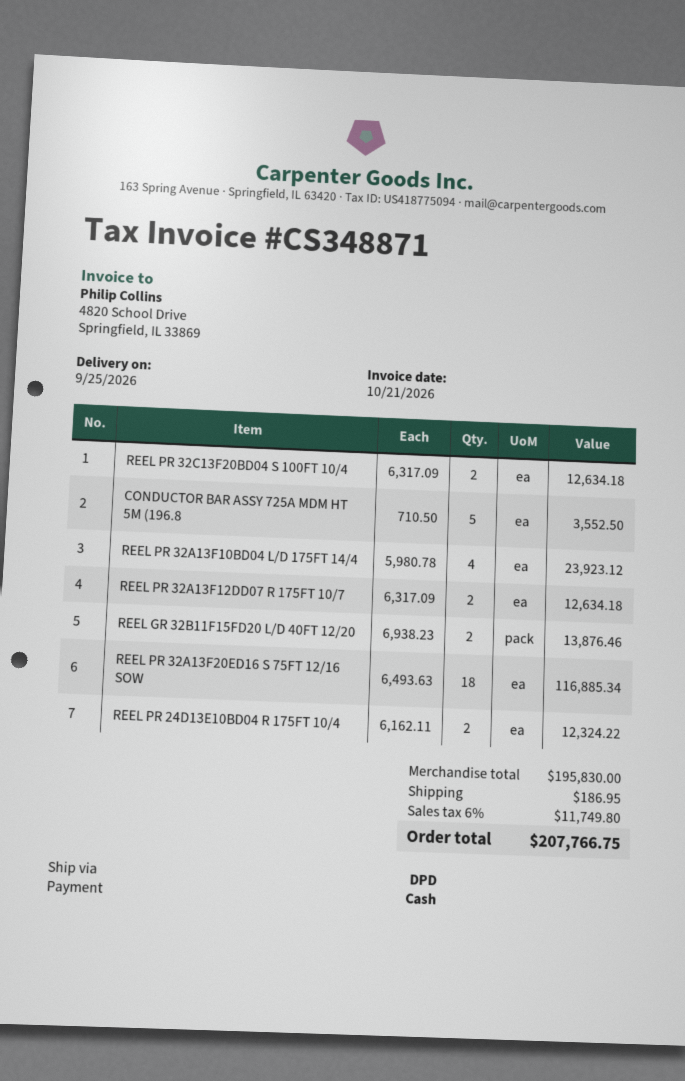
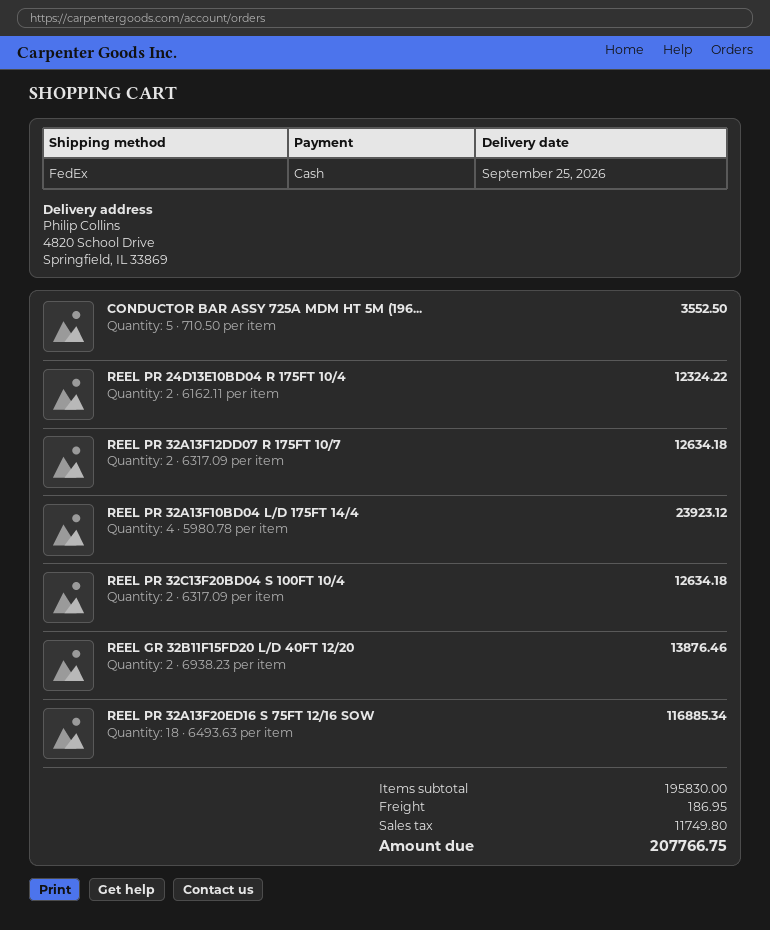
shipping method: DPD -> FedEx

